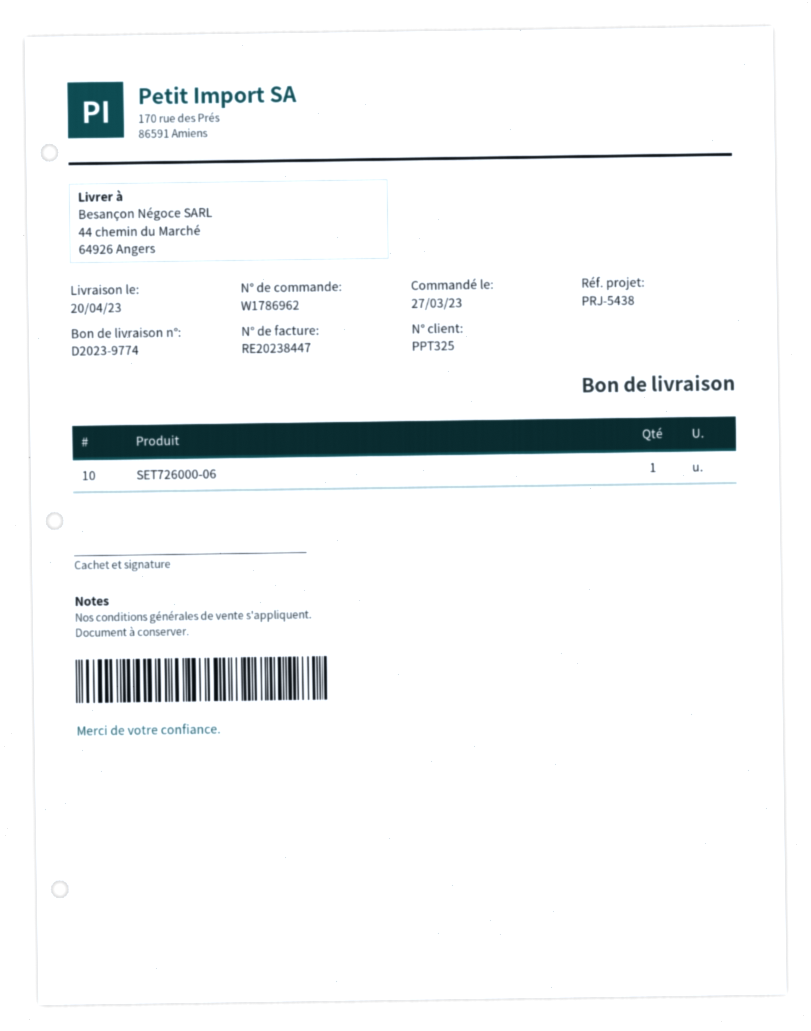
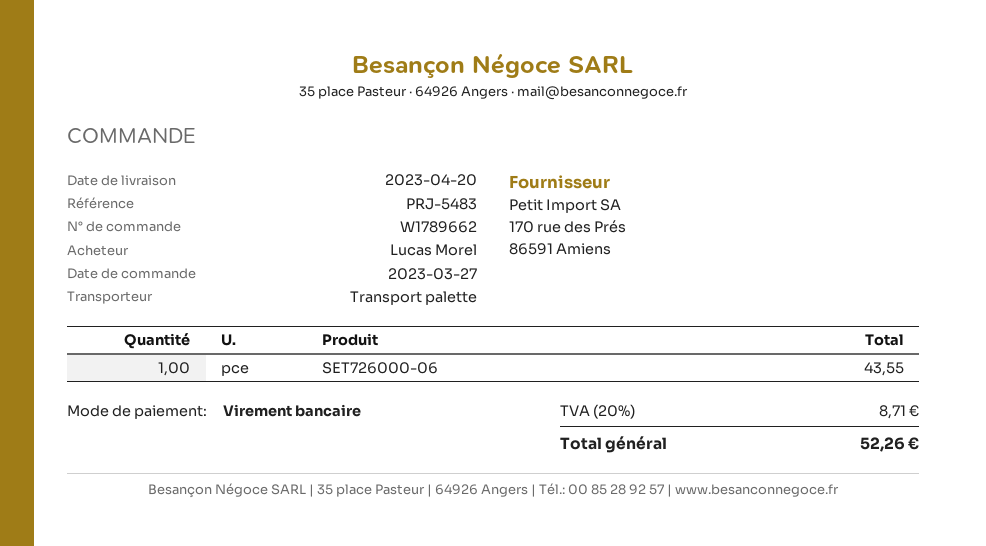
order number: W1786962 -> W1789662
reference: PRJ-5438 -> PRJ-5483

